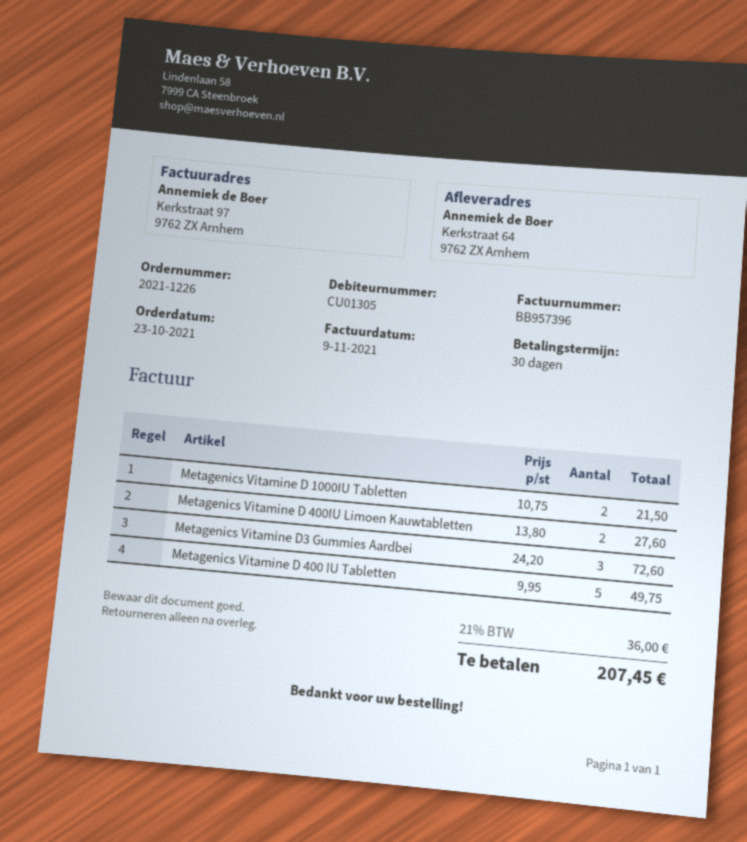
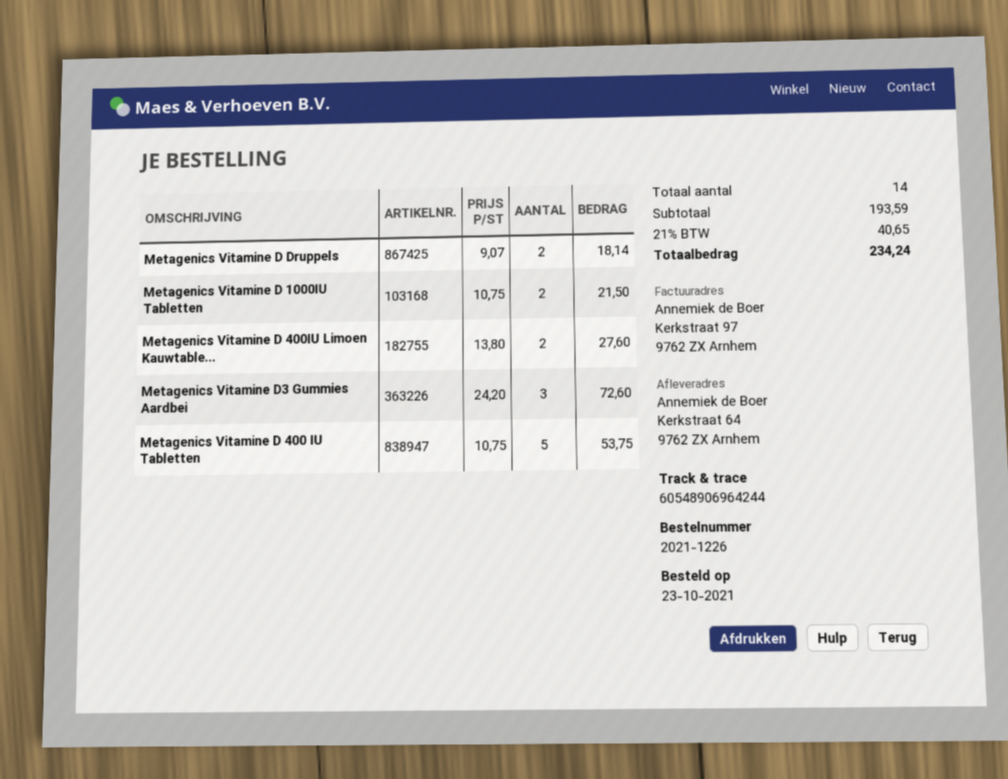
Metagenics Vitamine D 400 IU Tabletten: 5 x 9.95 = 49.75 -> 5 x 10.75 = 53.75
Metagenics Vitamine D Druppels: none -> 2 x 9.07 = 18.14
tax: 21% = 36.00 -> 21% = 40.65
total: 207.45 -> 234.24

